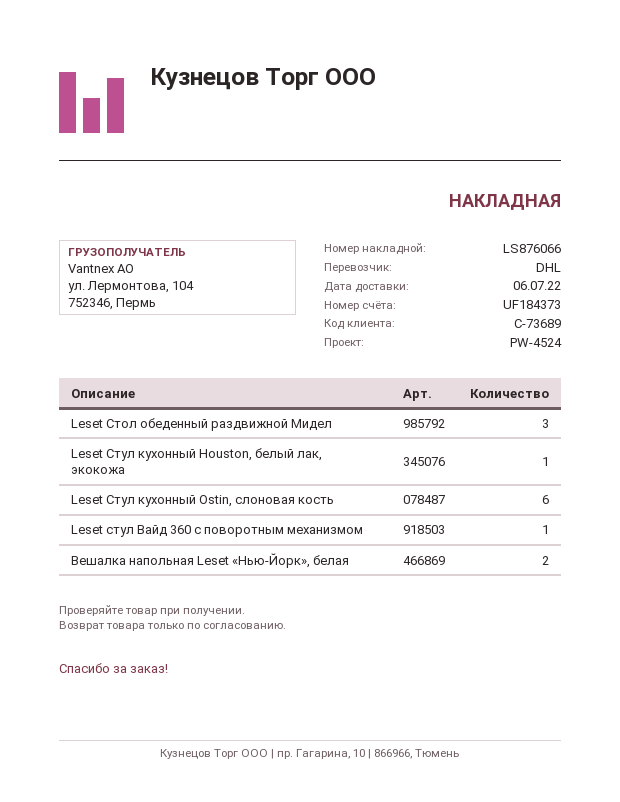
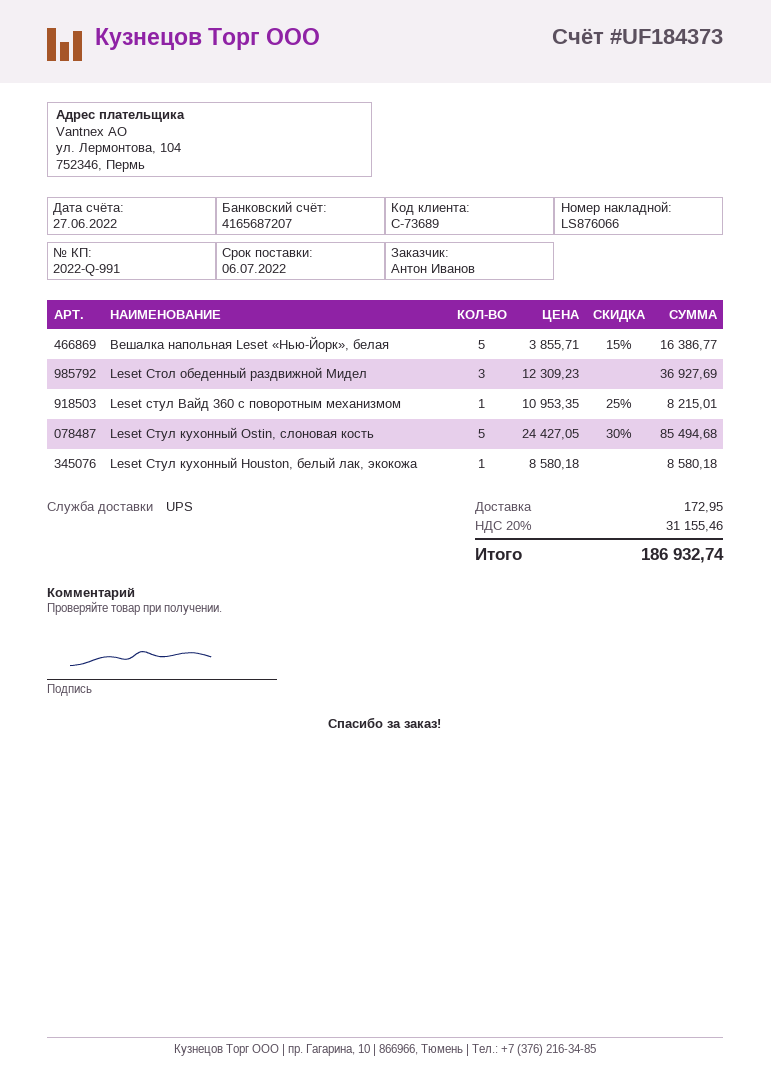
shipping method: DHL -> UPS
Leset Стул кухонный Ostin, слоновая кость: 6 -> 5
Вешалка напольная Leset «Нью-Йорк», белая: 2 -> 5

